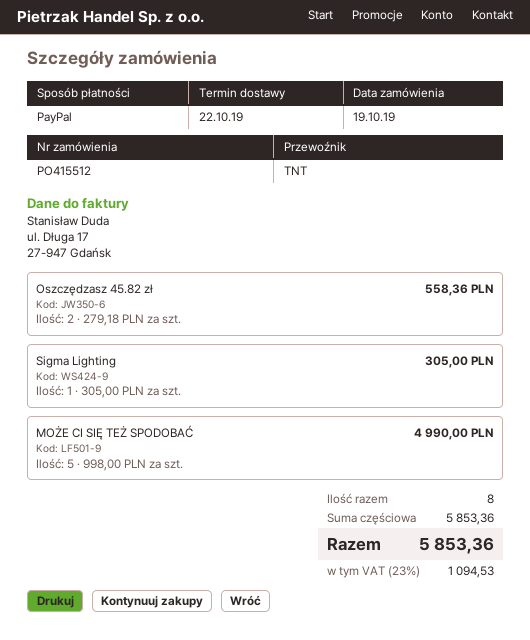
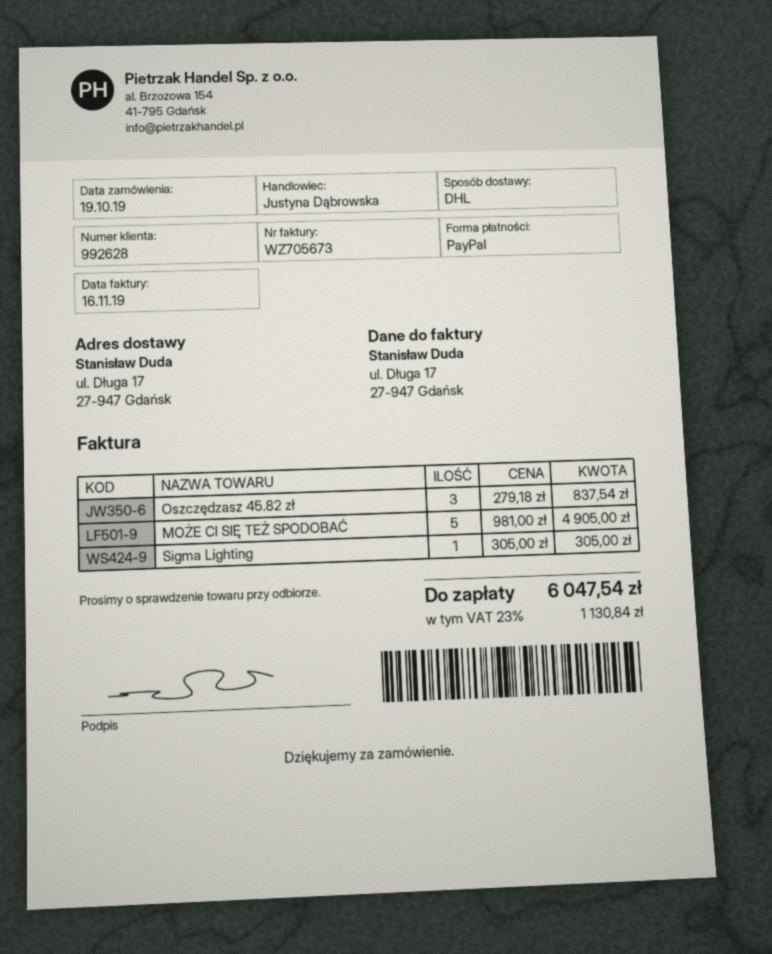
shipping method: TNT -> DHL
Oszczędzasz 45.82 zł: 2 x 279.18 = 558.36 -> 3 x 279.18 = 837.54
MOŻE CI SIĘ TEŻ SPODOBAĆ: 5 x 998.00 = 4990.00 -> 5 x 981.00 = 4905.00
tax: 23% = 1094.53 -> 23% = 1130.84
total: 5853.36 -> 6047.54

